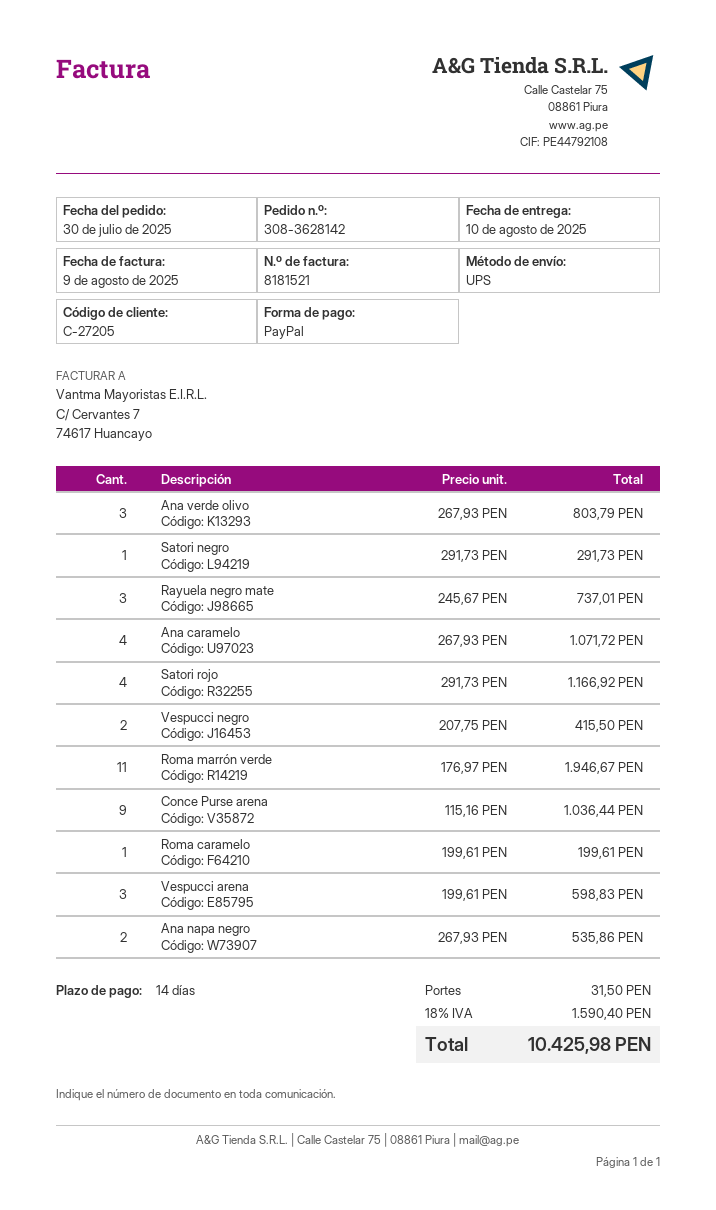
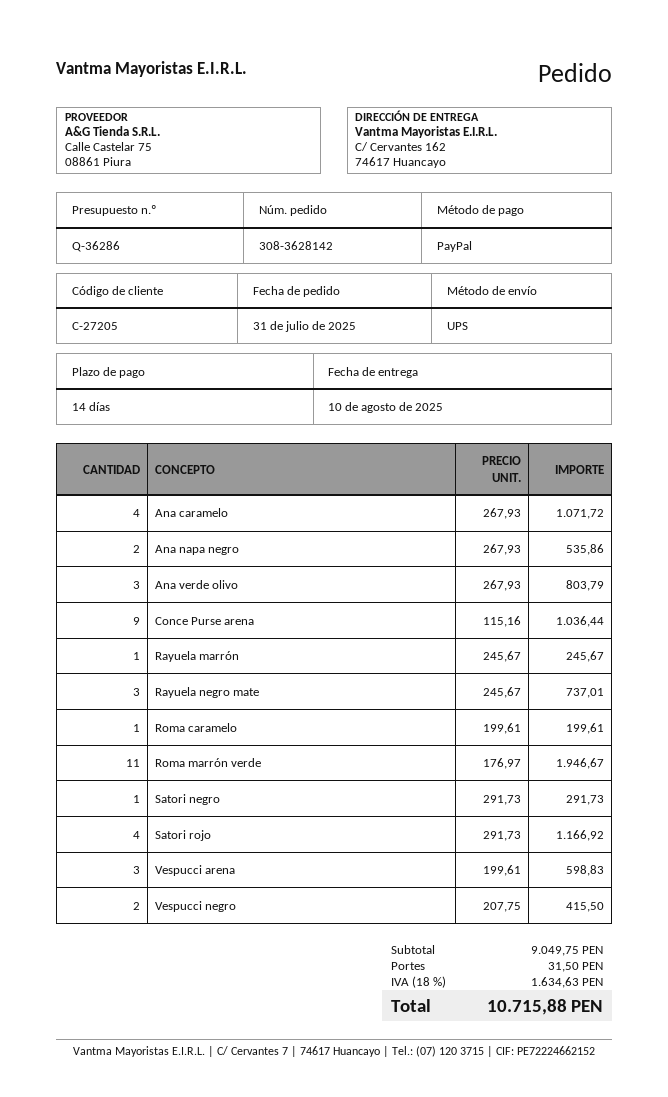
order date: 2025-07-30 -> 2025-07-31
Rayuela marrón: none -> 1 x 245.67 = 245.67
tax: 18% = 1590.40 -> 18% = 1634.63
total: 10425.98 -> 10715.88

